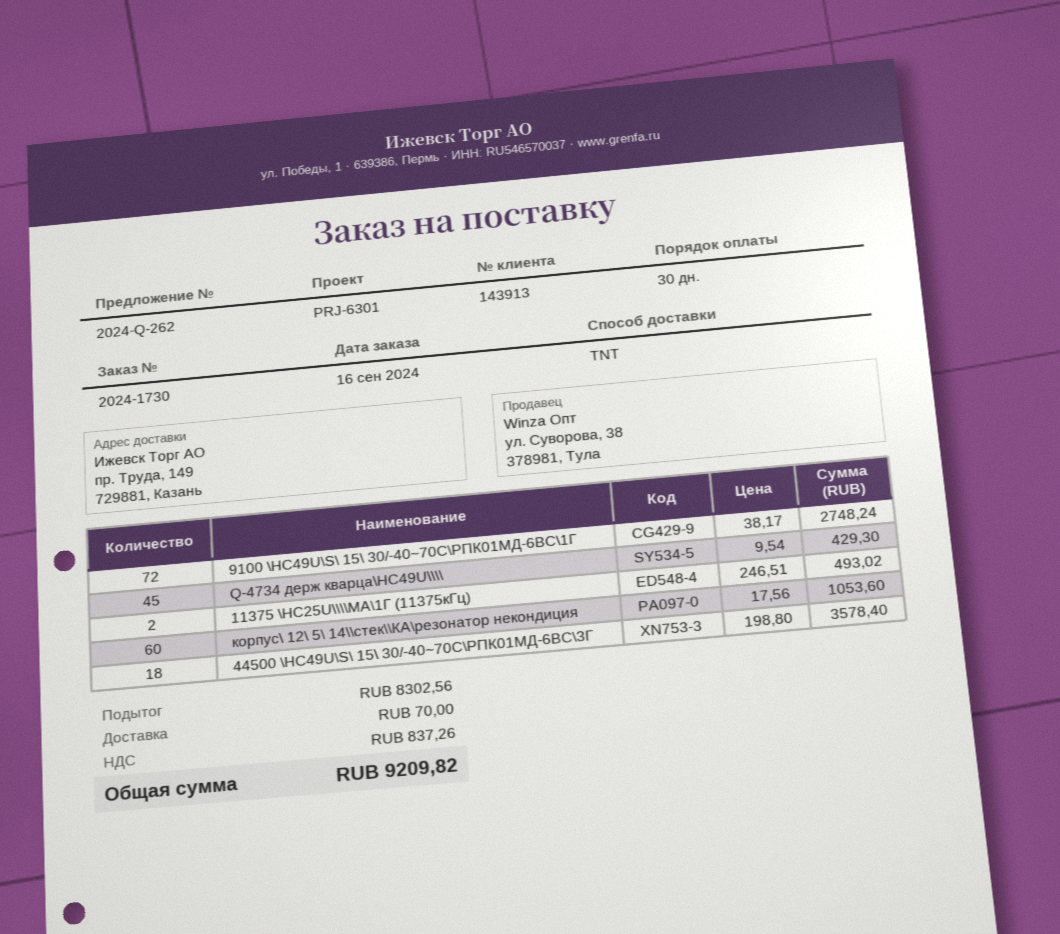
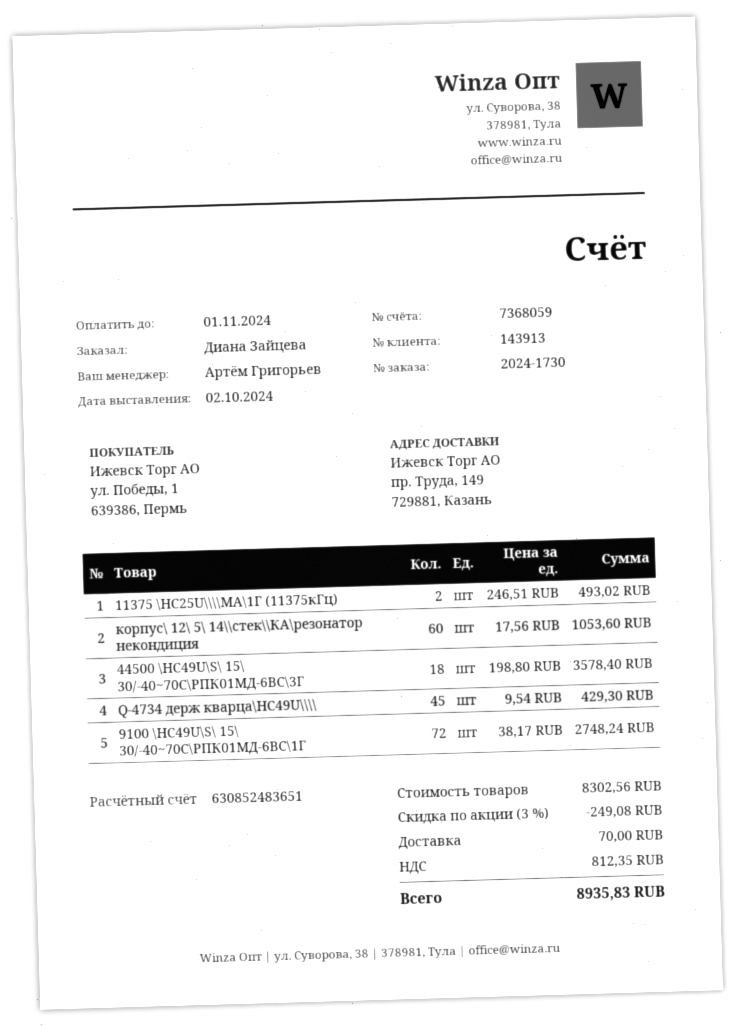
discount: none -> 3% = 249.08
tax: 837.26 -> 812.35
total: 9209.82 -> 8935.83

